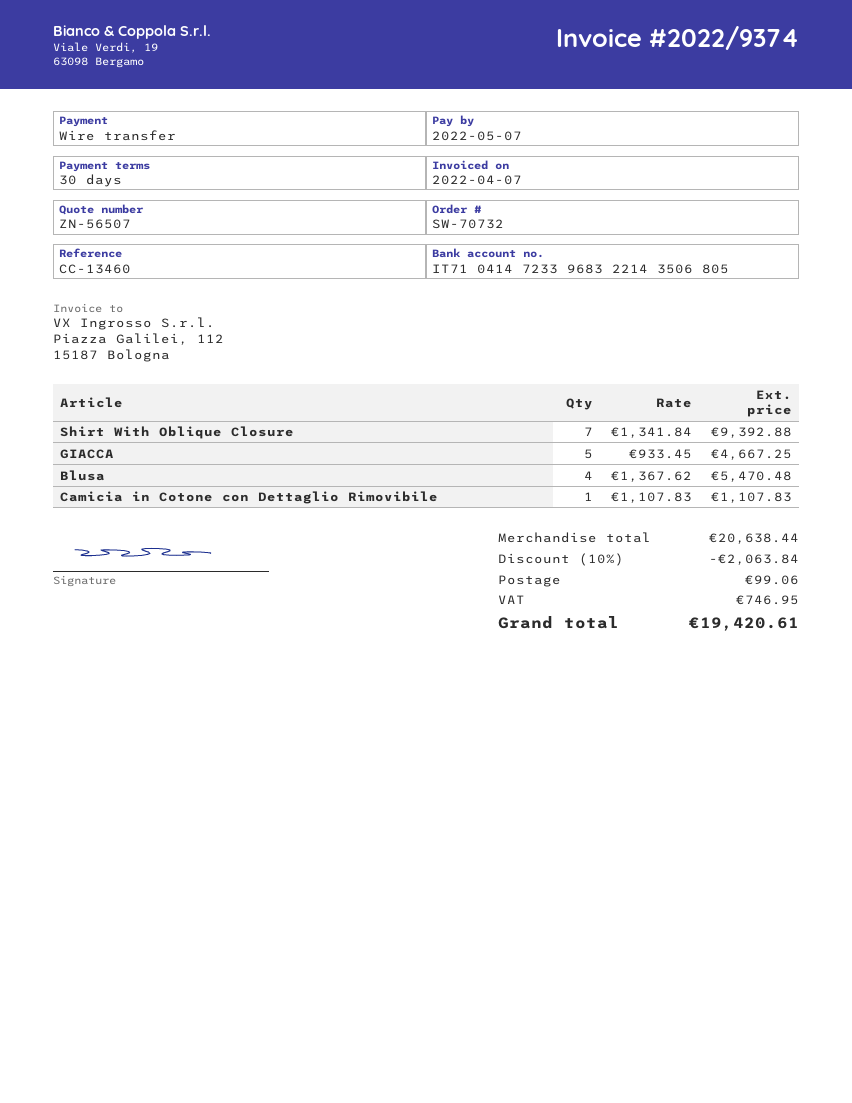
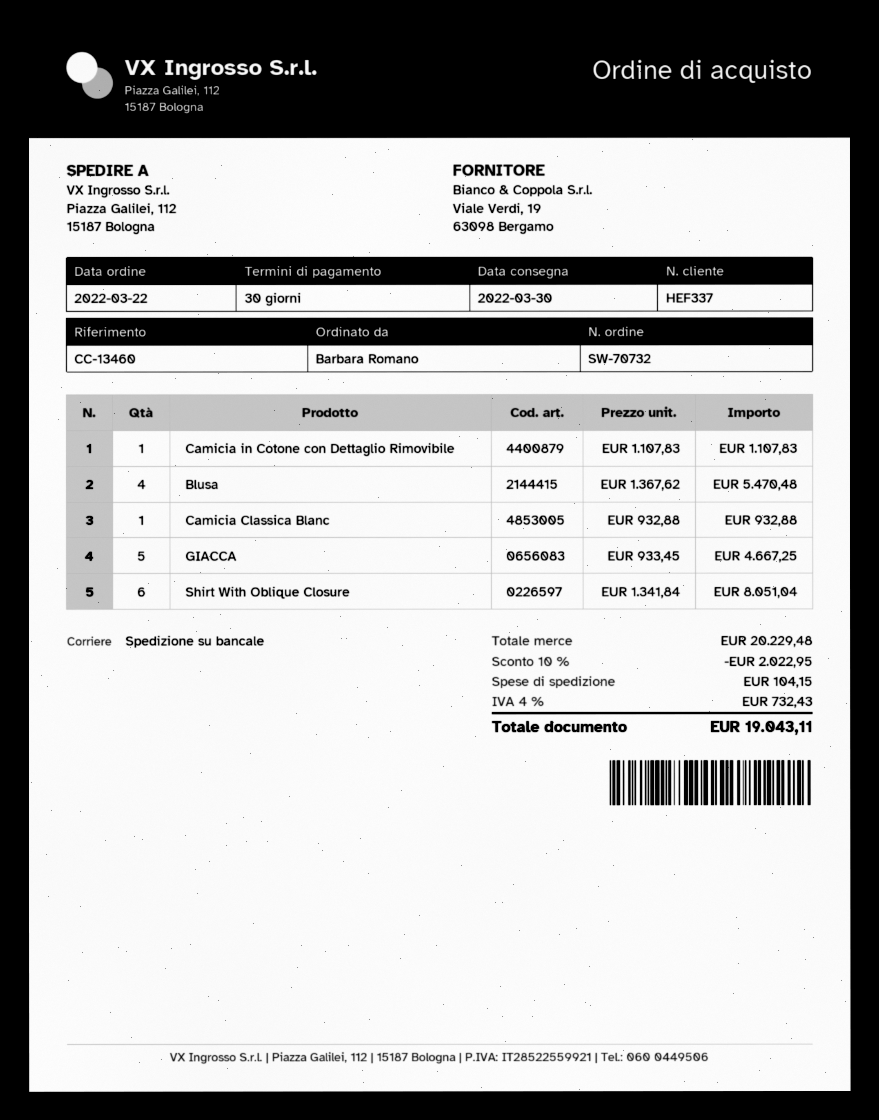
Shirt With Oblique Closure: 7 x 1341.84 = 9392.88 -> 6 x 1341.84 = 8051.04
Camicia Classica Blanc: none -> 1 x 932.88 = 932.88
subtotal: 20638.44 -> 20229.48
discount: 10% = 2063.84 -> 10% = 2022.95
shipping: 99.06 -> 104.15
tax: 746.95 -> 732.43
total: 19420.61 -> 19043.11

